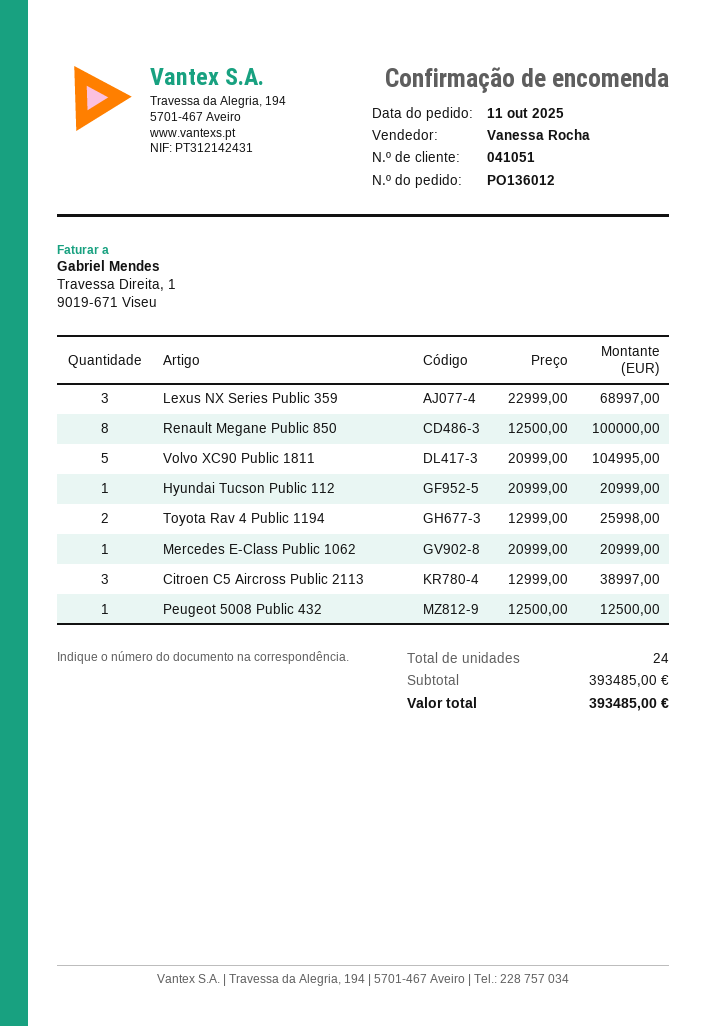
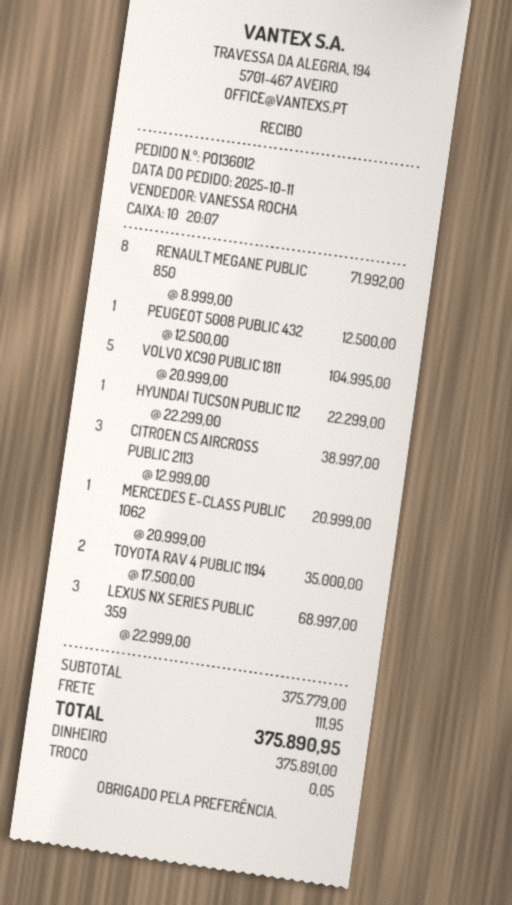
Renault Megane Public 850: 8 x 12500.00 = 100000.00 -> 8 x 8999.00 = 71992.00
Hyundai Tucson Public 112: 1 x 20999.00 = 20999.00 -> 1 x 22299.00 = 22299.00
Toyota Rav 4 Public 1194: 2 x 12999.00 = 25998.00 -> 2 x 17500.00 = 35000.00
subtotal: 393485.00 -> 375779.00
shipping: none -> 111.95
total: 393485.00 -> 375890.95

